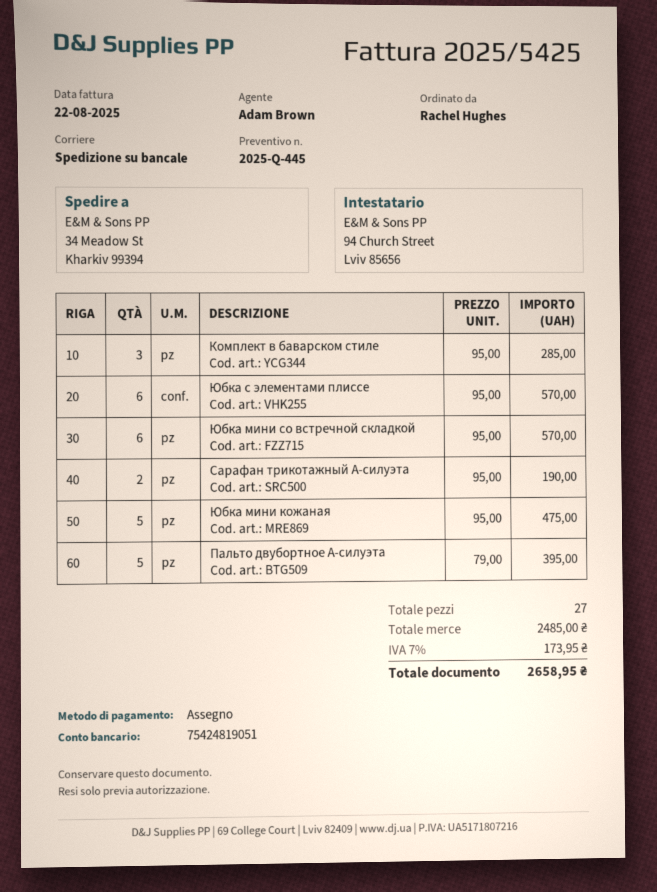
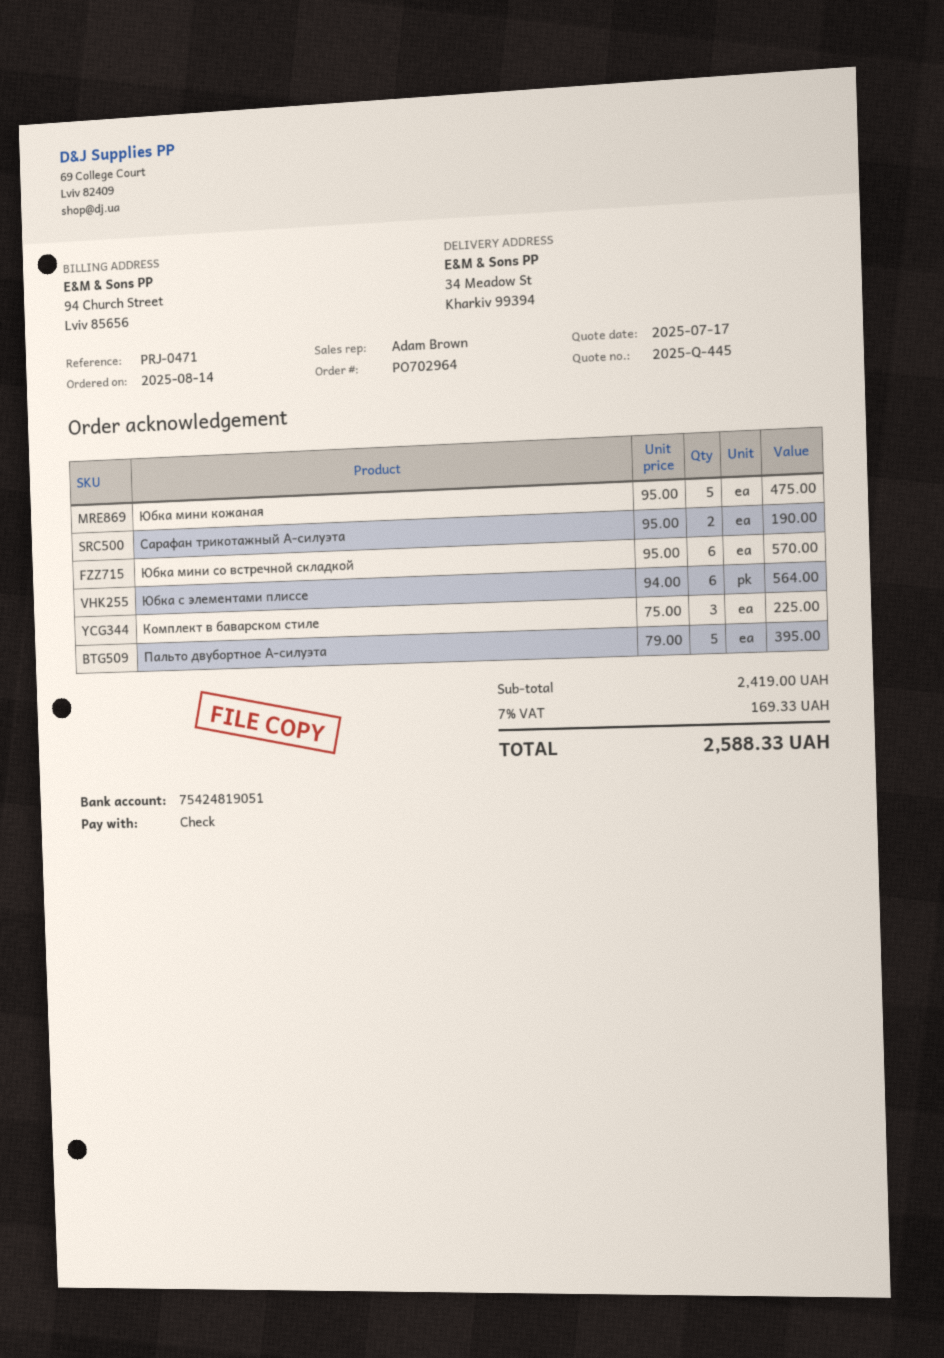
Комплект в баварском стиле: 3 x 95.00 = 285.00 -> 3 x 75.00 = 225.00
Юбка с элементами плиссе: 6 x 95.00 = 570.00 -> 6 x 94.00 = 564.00
subtotal: 2485.00 -> 2419.00
tax: 7% = 173.95 -> 7% = 169.33
total: 2658.95 -> 2588.33

